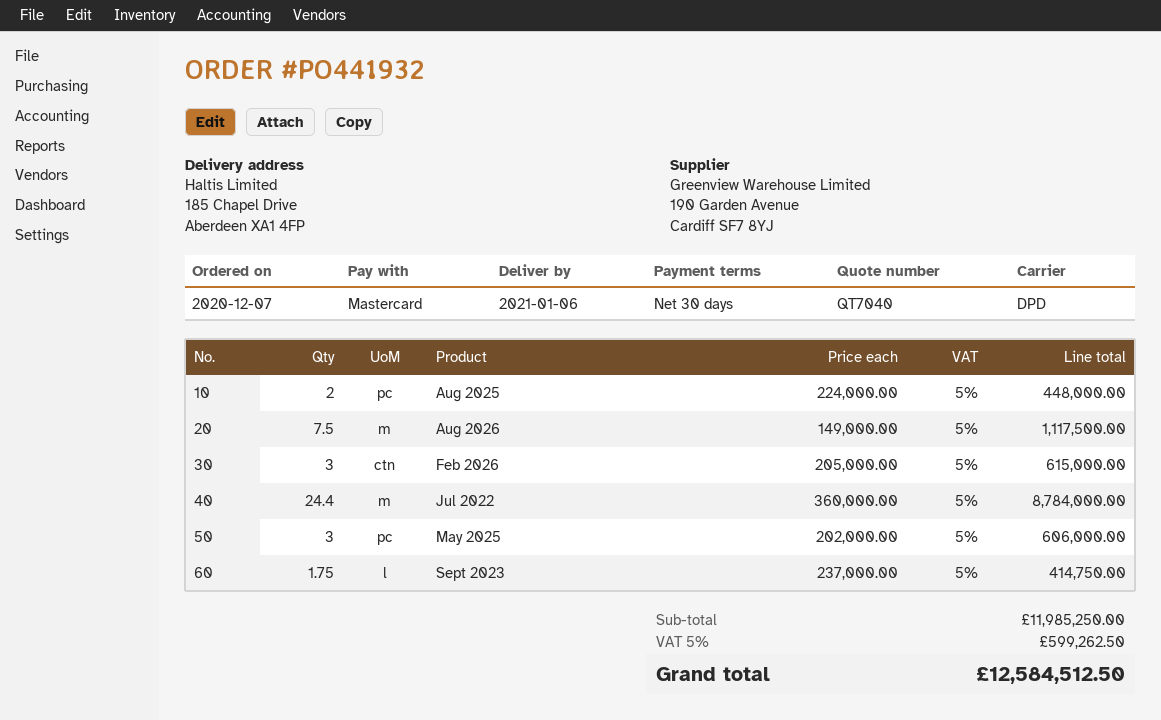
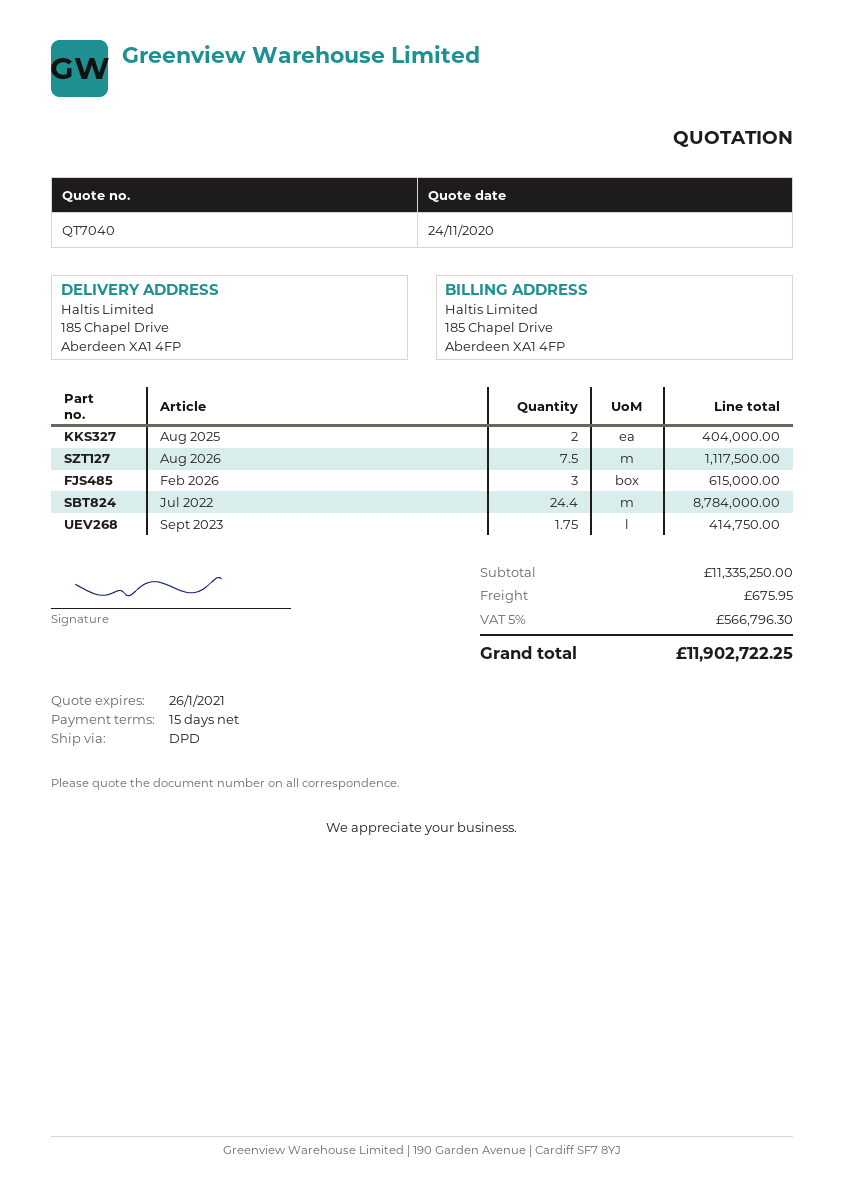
payment terms: 30 days -> 15 days
Aug 2025: 2 for 448000.00 -> 2 for 404000.00
May 2025: 3 for 606000.00 -> none
subtotal: 11985250.00 -> 11335250.00
shipping: none -> 675.95
tax: 5% = 599262.50 -> 5% = 566796.30
total: 12584512.50 -> 11902722.25

